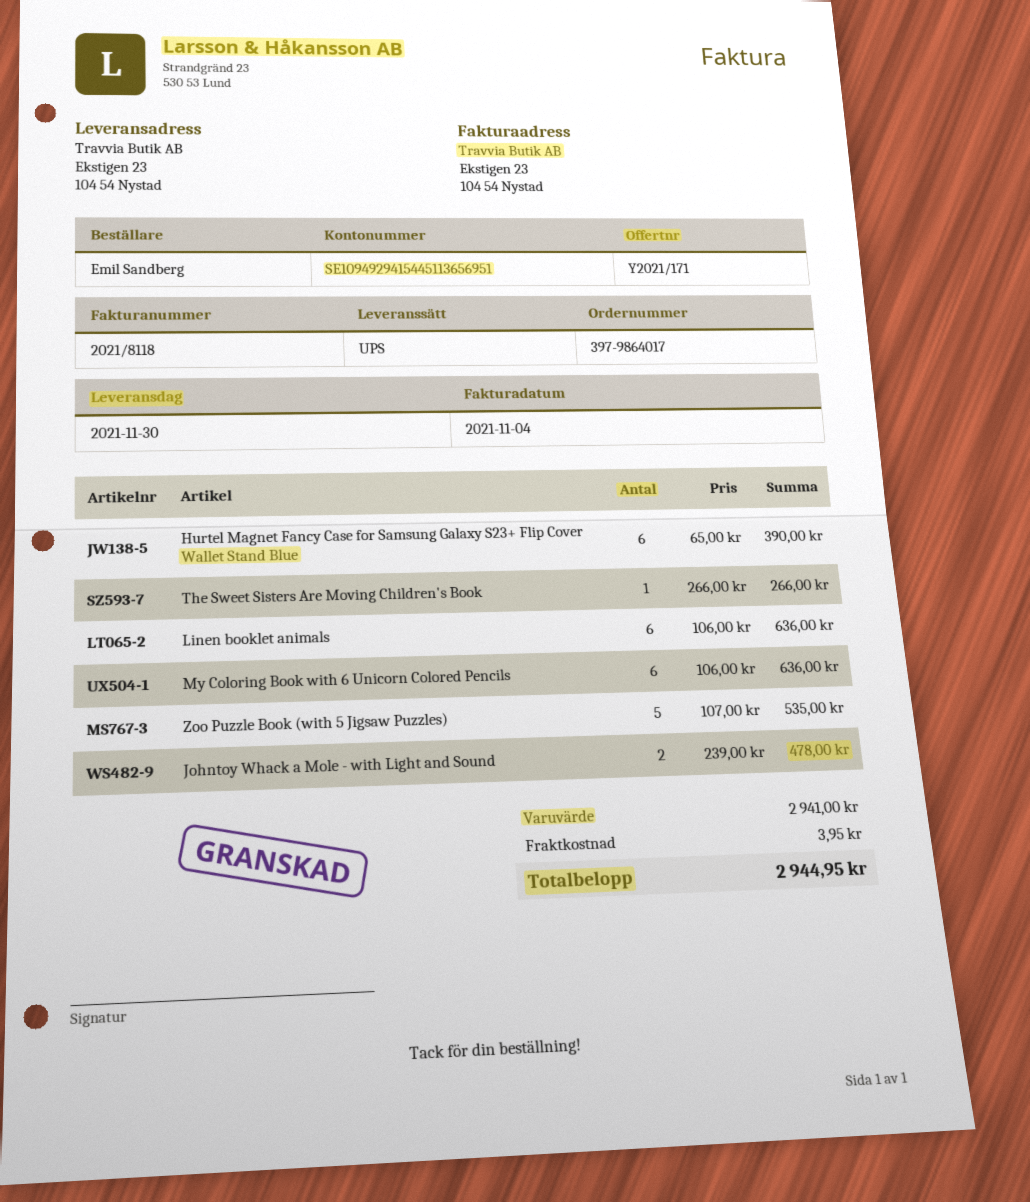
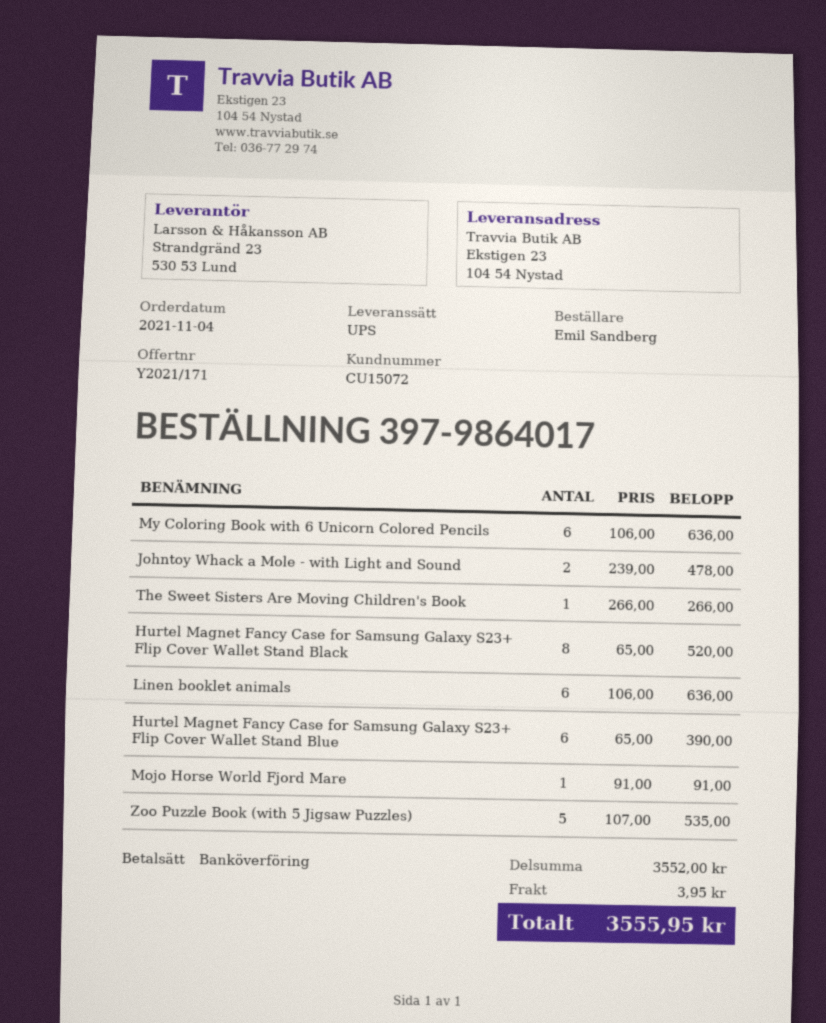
Hurtel Magnet Fancy Case for Samsung Galaxy S23+ Flip Cover Wallet Stand Black: none -> 8 x 65.00 = 520.00
Mojo Horse World Fjord Mare: none -> 1 x 91.00 = 91.00
subtotal: 2941.00 -> 3552.00
total: 2944.95 -> 3555.95

